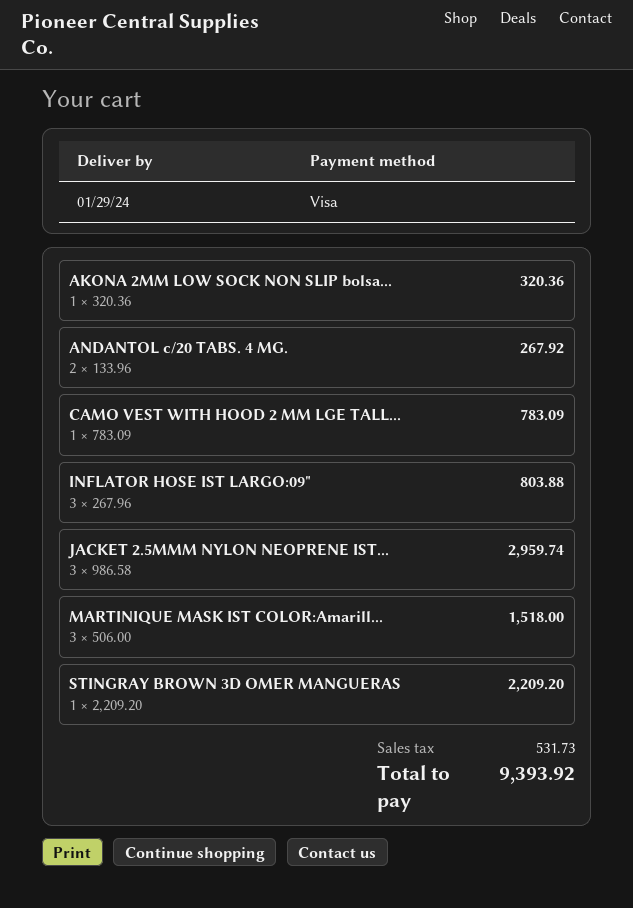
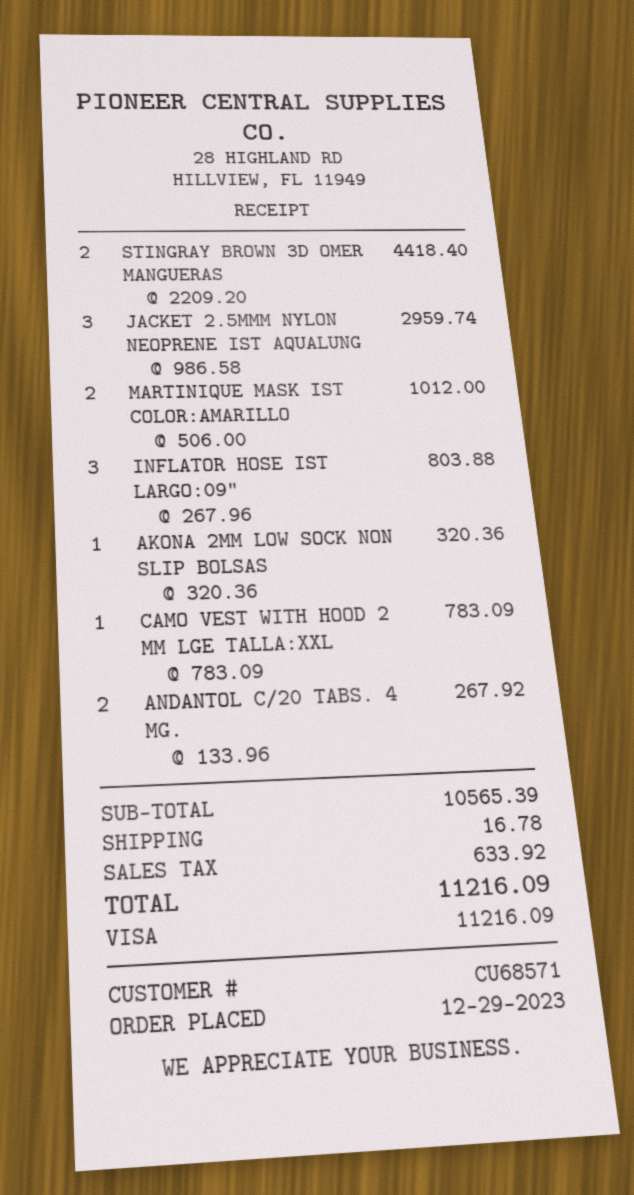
MARTINIQUE MASK IST COLOR:Amarill...: 3 x 506.00 = 1518.00 -> 2 x 506.00 = 1012.00
STINGRAY BROWN 3D OMER MANGUERAS: 1 x 2209.20 = 2209.20 -> 2 x 2209.20 = 4418.40
shipping: none -> 16.78
tax: 531.73 -> 633.92
total: 9393.92 -> 11216.09

